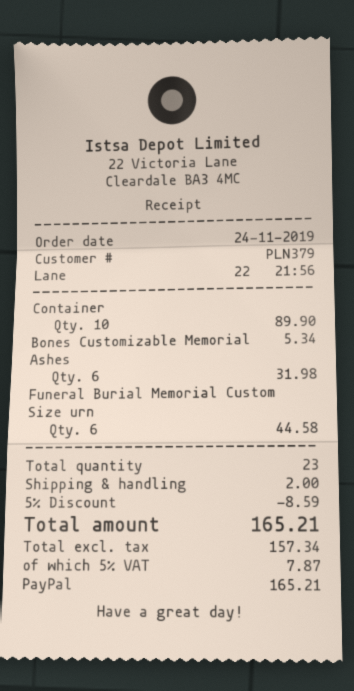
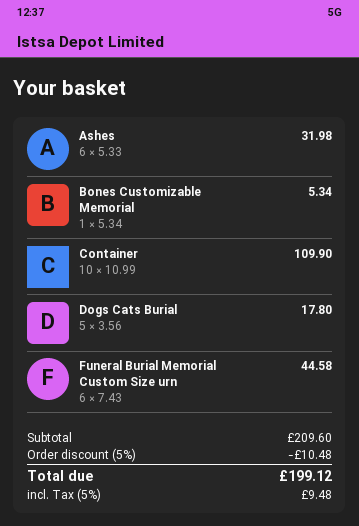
Container: 10 for 89.90 -> 10 for 109.90
Dogs Cats Burial: none -> 5 for 17.80
discount: 5% = 8.59 -> 5% = 10.48
shipping: 2.00 -> none
tax: 5% = 7.87 -> 5% = 9.48
total: 165.21 -> 199.12

